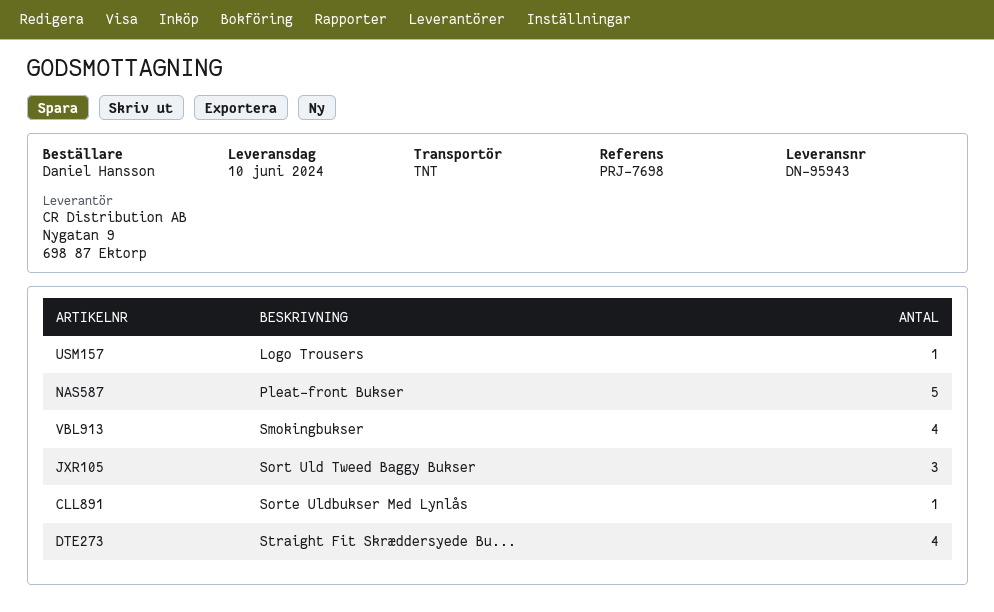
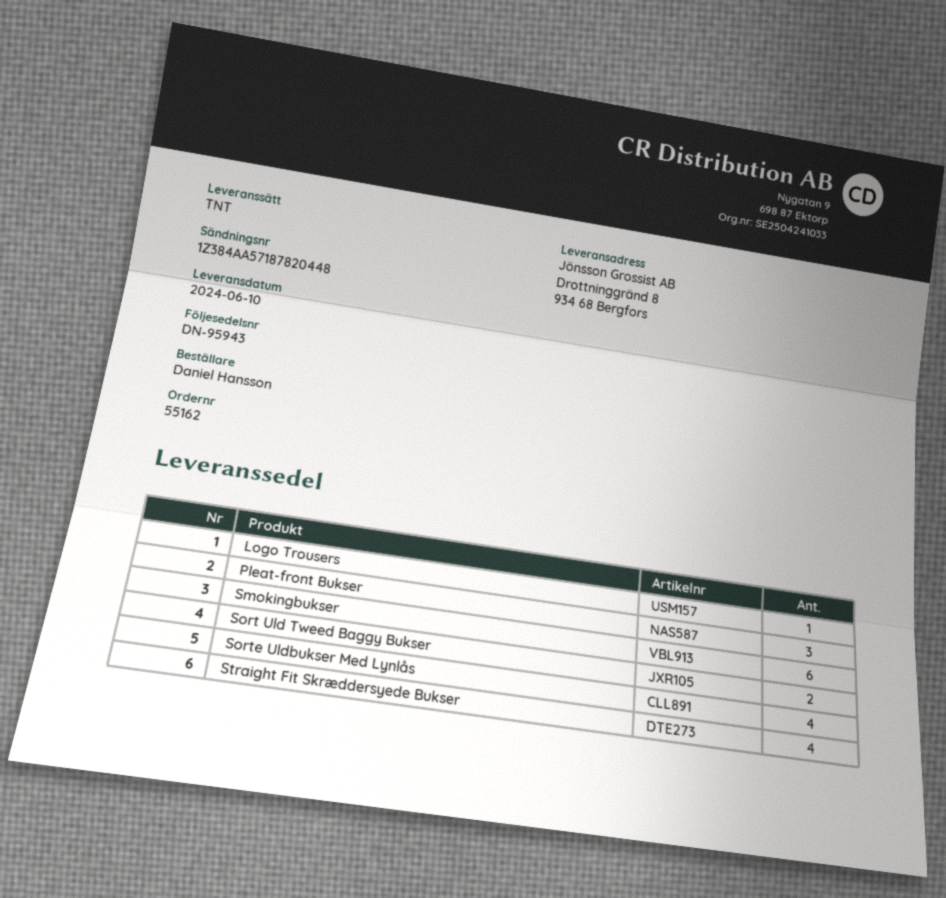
Pleat-front Bukser: 5 -> 3
Smokingbukser: 4 -> 6
Sort Uld Tweed Baggy Bukser: 3 -> 2
Sorte Uldbukser Med Lynlås: 1 -> 4

